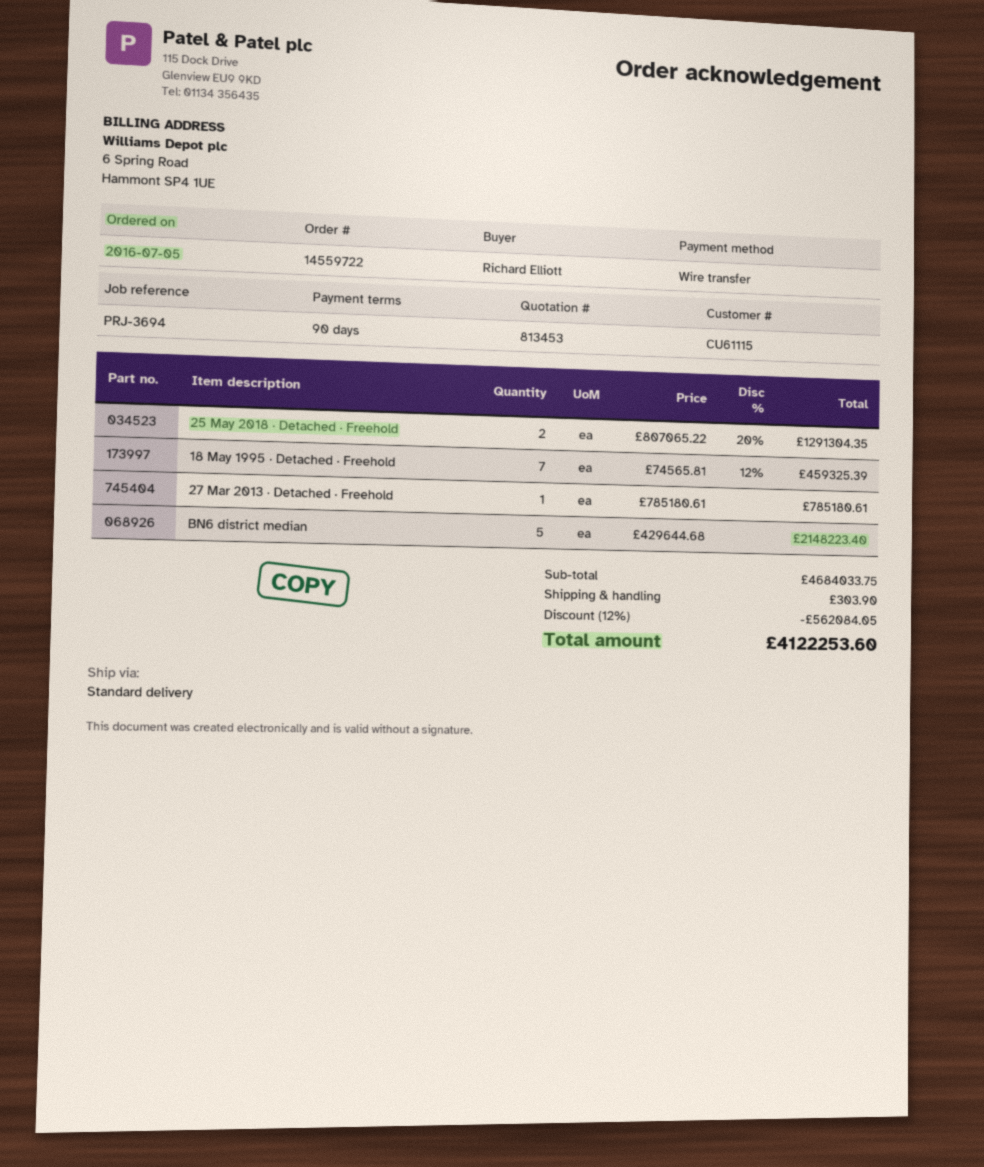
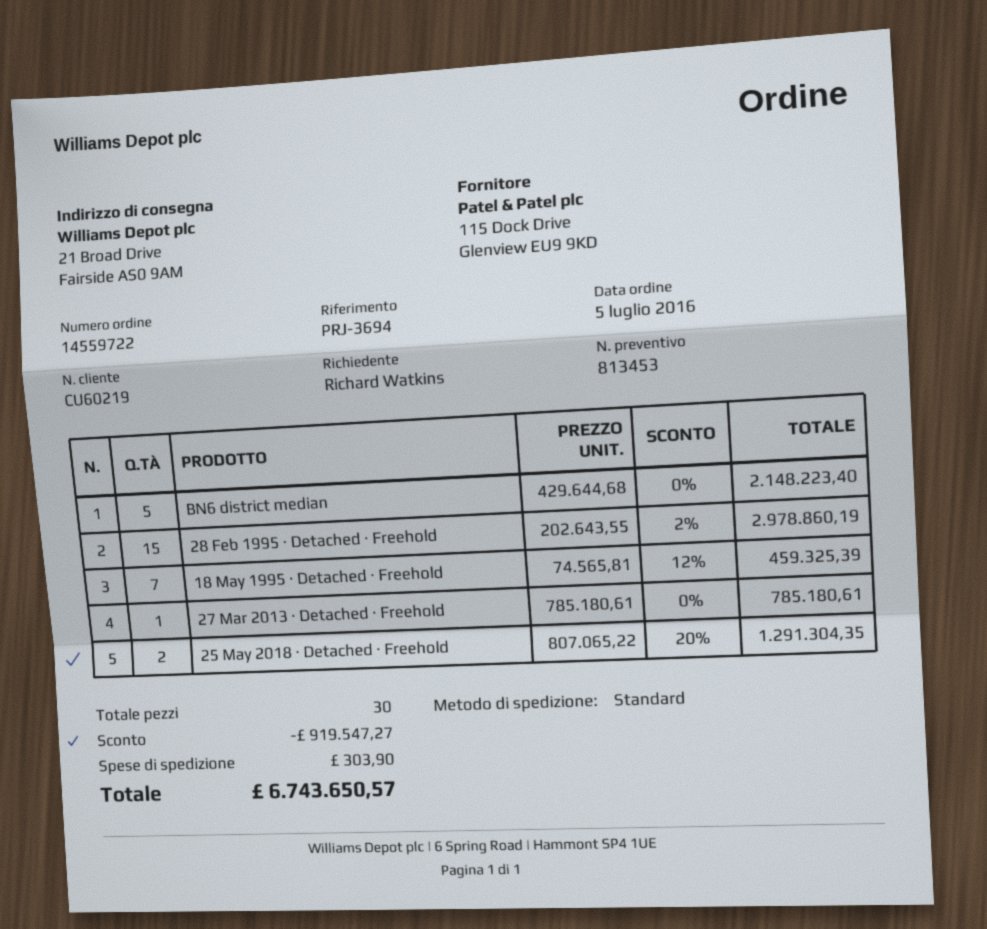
customer number: CU61115 -> CU60219
ordered by: Richard Elliott -> Richard Watkins
28 Feb 1995 · Detached · Freehold: none -> 15 x 202643.55 - 2% = 2978860.19
discount: 562084.05 -> 919547.27
total: 4122253.60 -> 6743650.57

